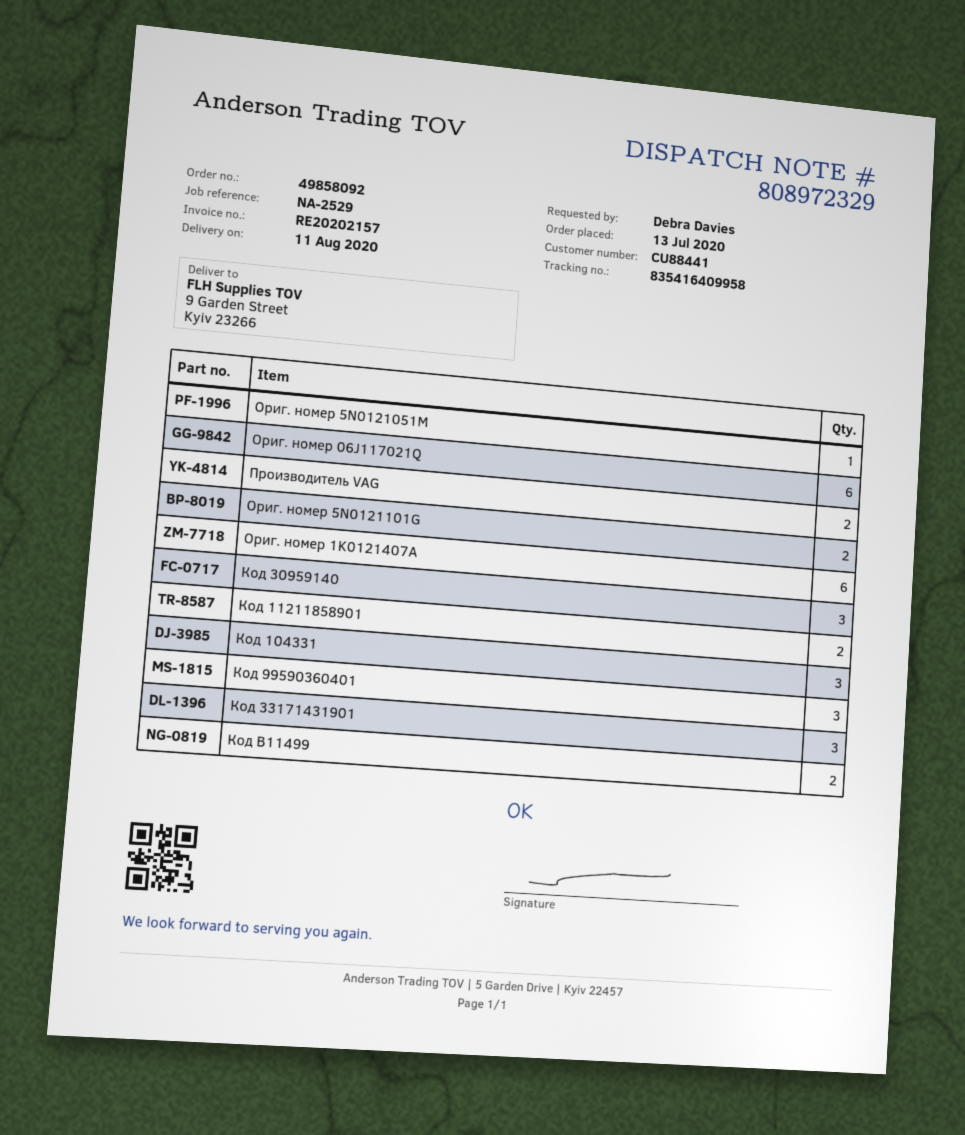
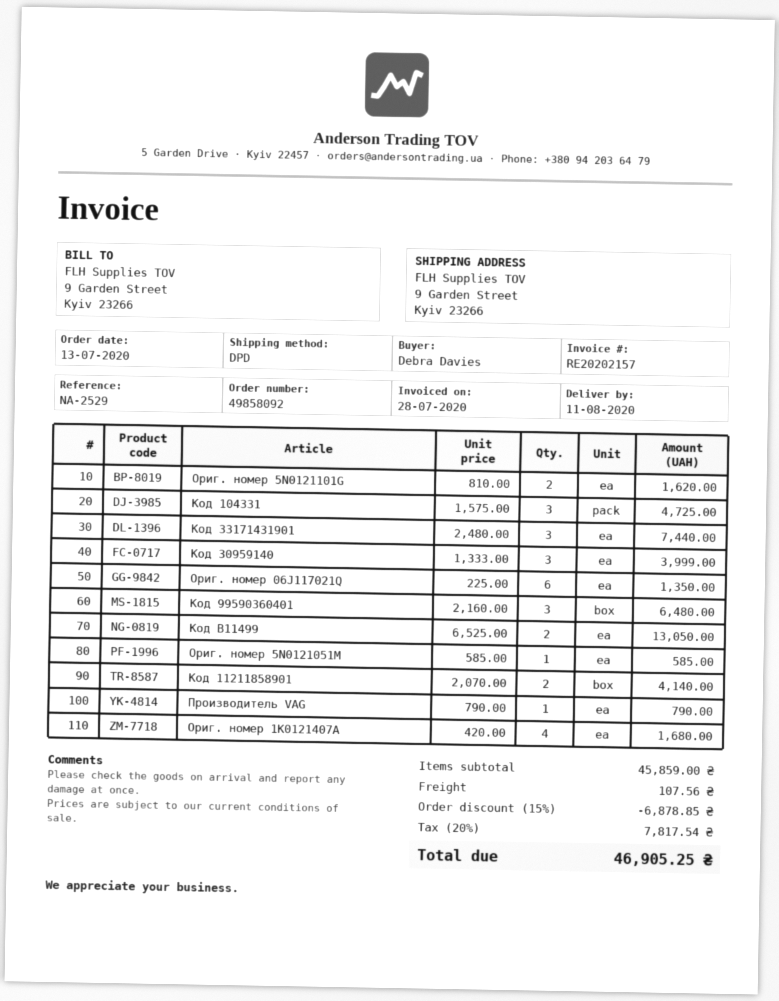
Производитель VAG: 2 -> 1
Ориг. номер 1K0121407A: 6 -> 4

